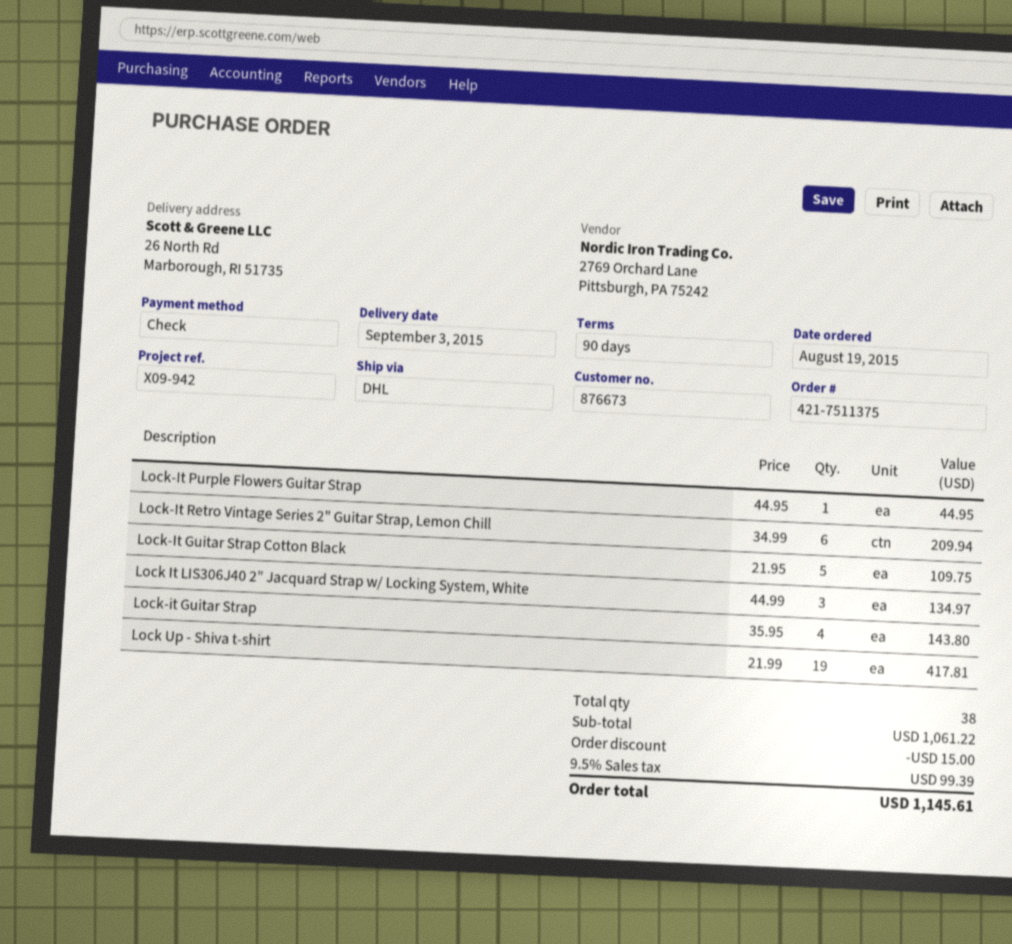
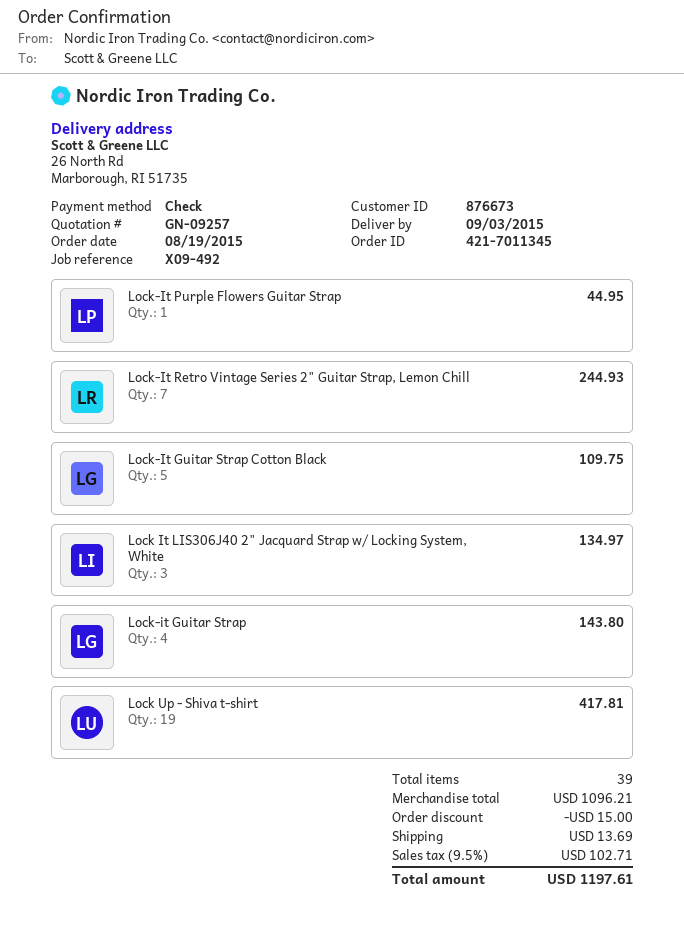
order number: 421-7511375 -> 421-7011345
reference: X09-942 -> X09-492
Lock-It Retro Vintage Series 2" Guitar Strap, Lemon Chill: 6 for 209.94 -> 7 for 244.93
total quantity: 38 -> 39
subtotal: 1061.22 -> 1096.21
shipping: none -> 13.69
tax: 9.5% = 99.39 -> 9.5% = 102.71
total: 1145.61 -> 1197.61

